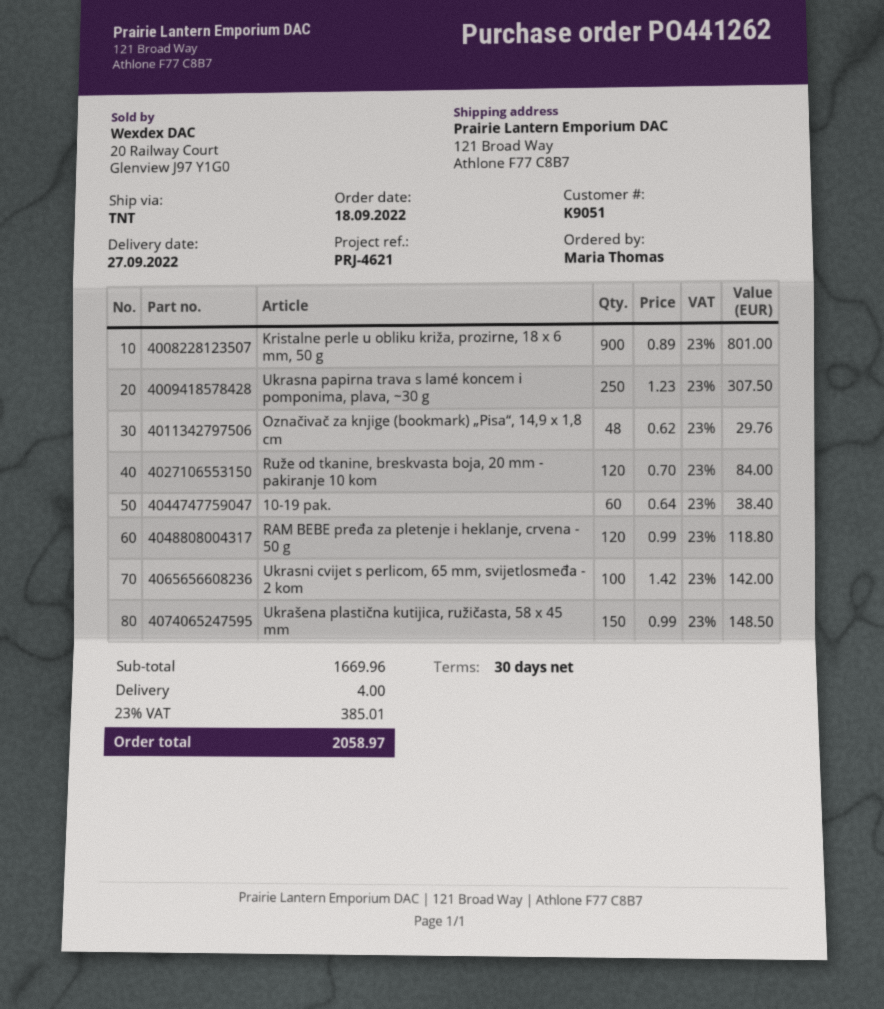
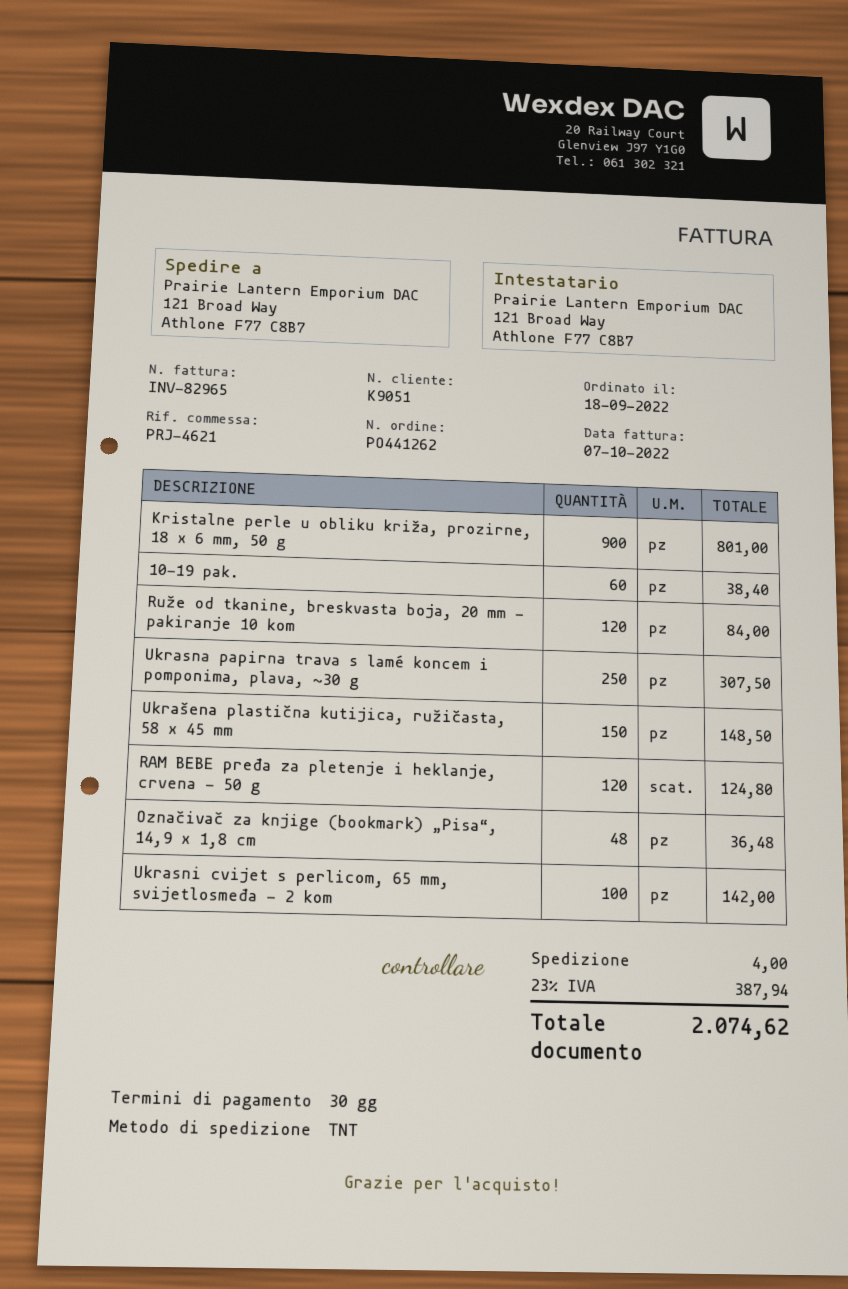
Označivač za knjige (bookmark) „Pisa“, 14,9 x 1,8 cm: 48 for 29.76 -> 48 for 36.48
RAM BEBE pređa za pletenje i heklanje, crvena - 50 g: 120 for 118.80 -> 120 for 124.80
tax: 23% = 385.01 -> 23% = 387.94
total: 2058.97 -> 2074.62

